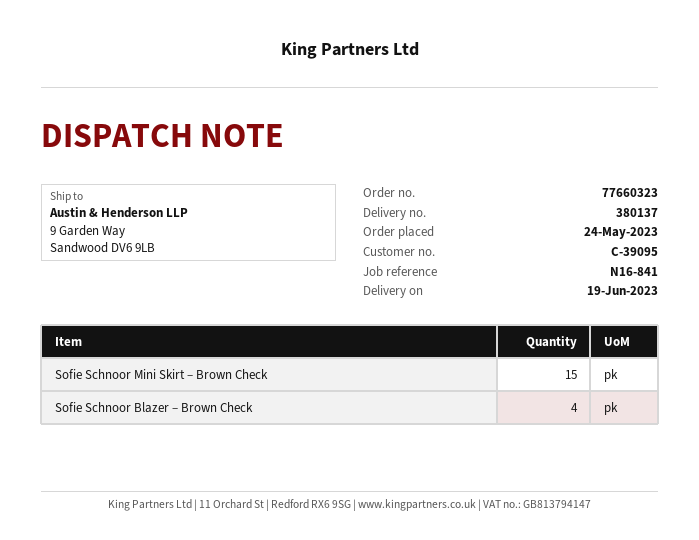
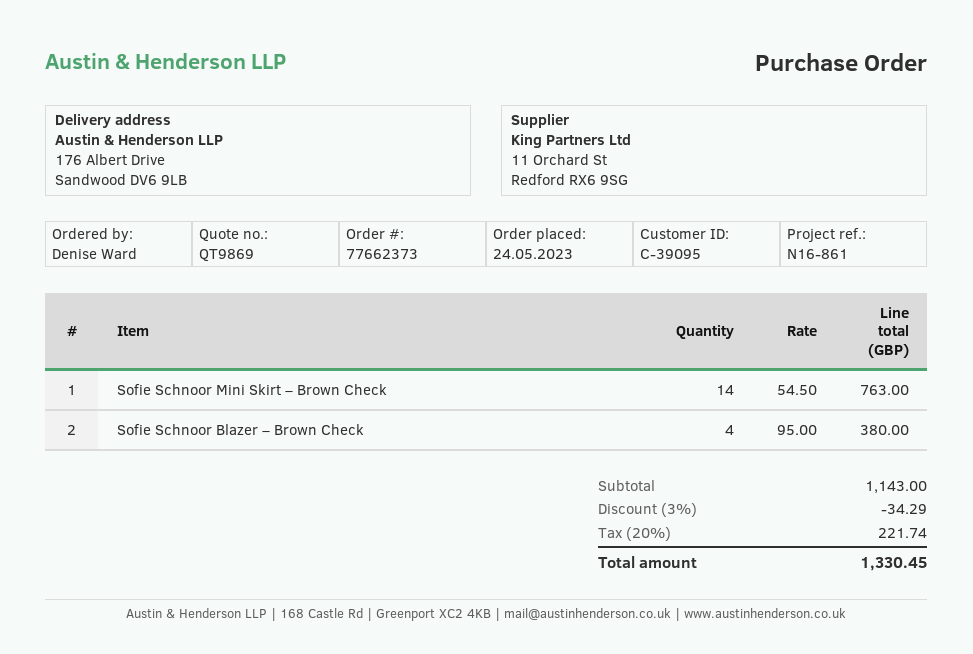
order number: 77660323 -> 77662373
reference: N16-841 -> N16-861
ship to: 9 Garden Way, Sandwood DV6 9LB -> 176 Albert Drive, Sandwood DV6 9LB
Sofie Schnoor Mini Skirt – Brown Check: 15 -> 14

